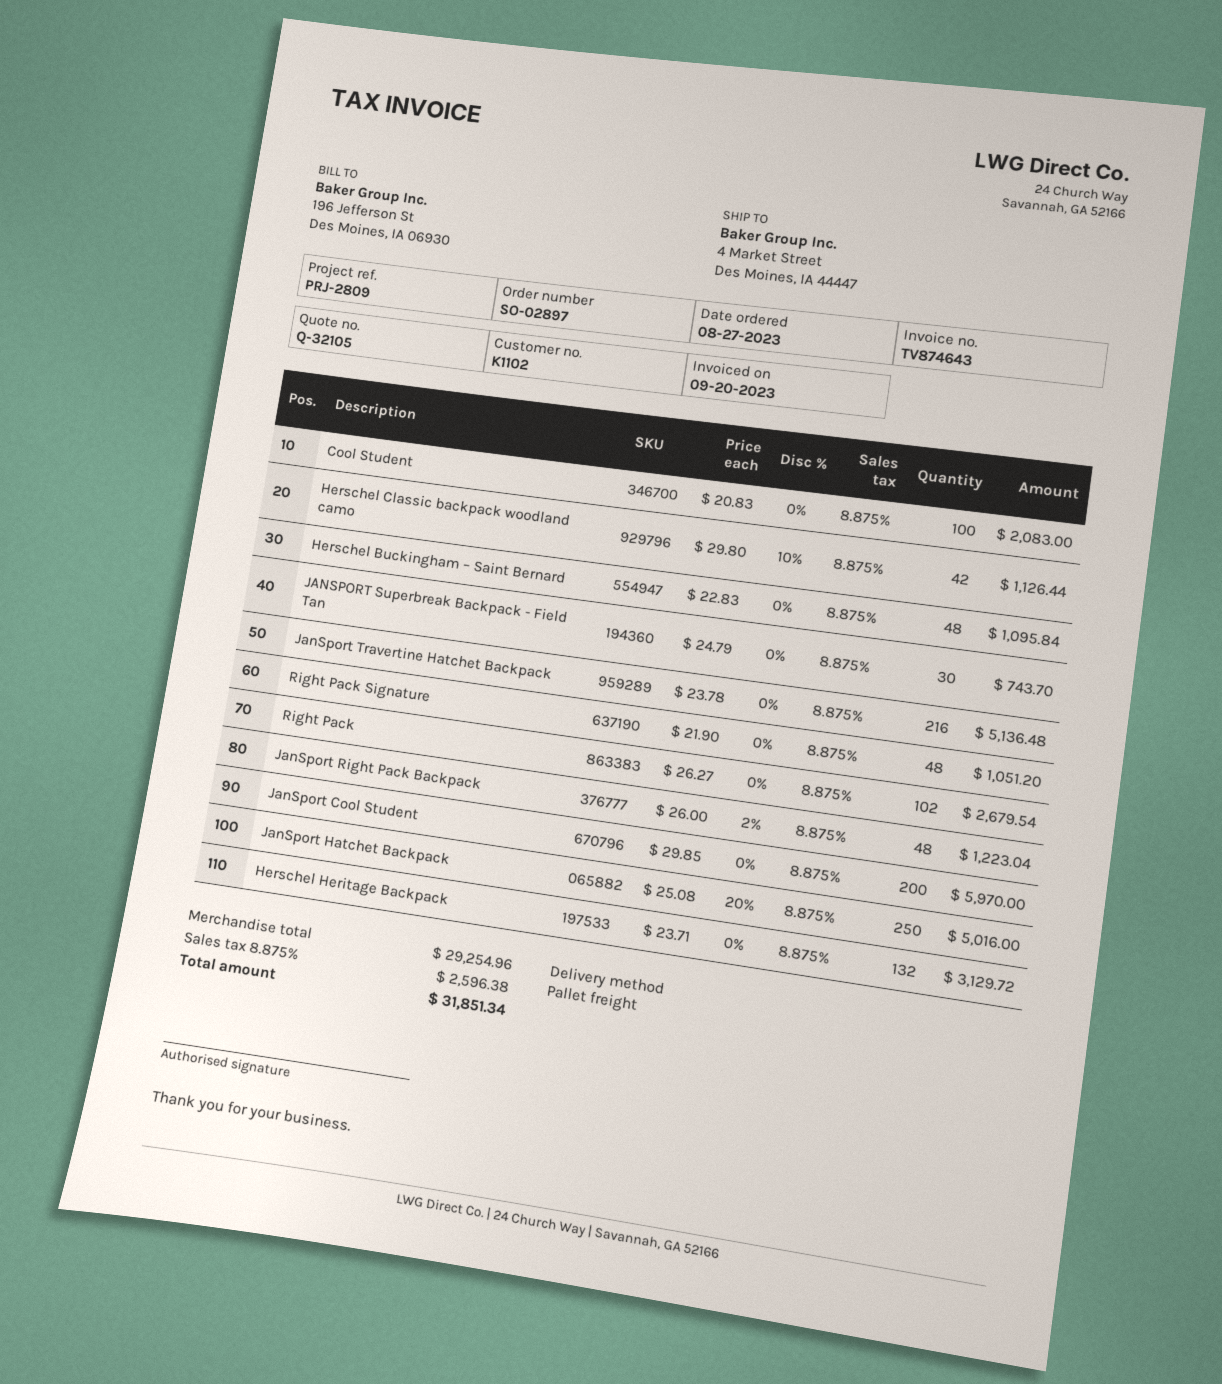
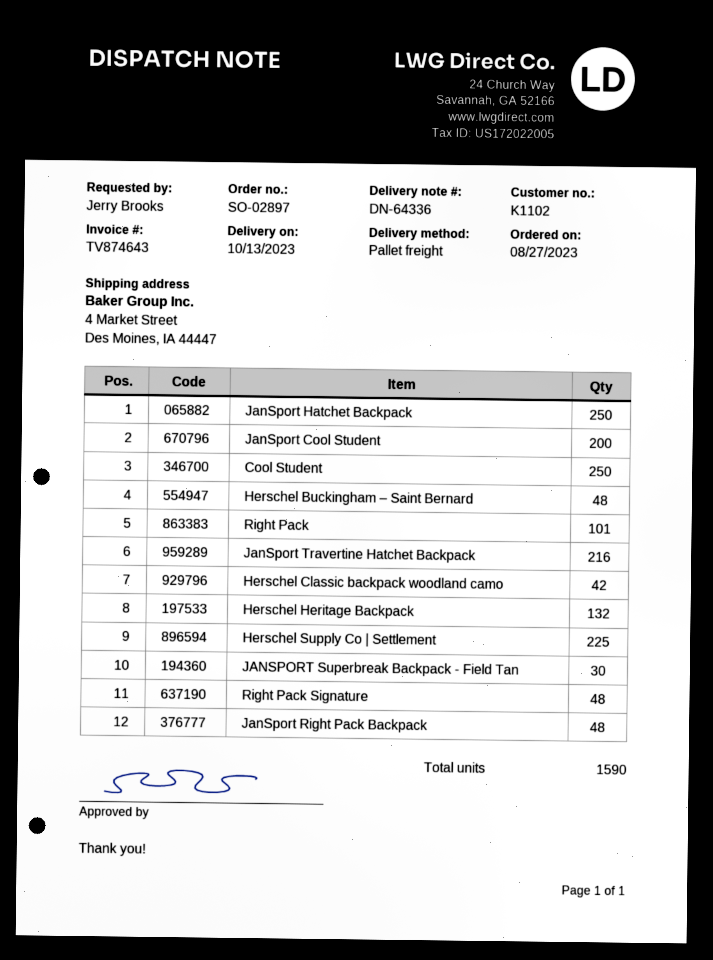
Cool Student: 100 -> 250
Right Pack: 102 -> 101
Herschel Supply Co | Settlement: none -> 225

